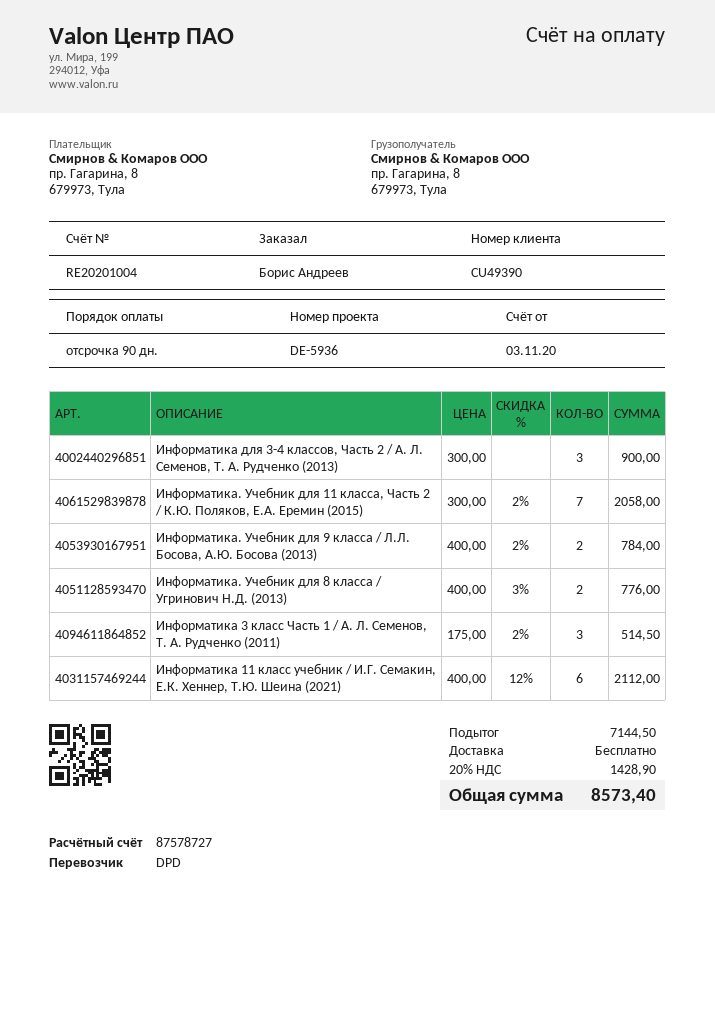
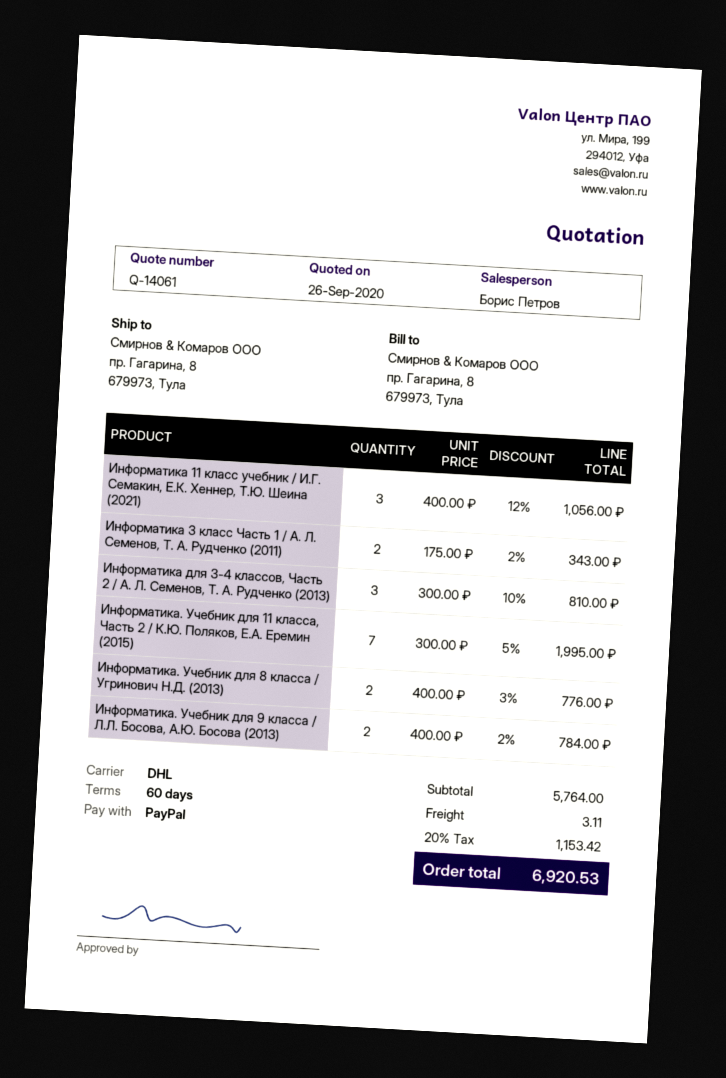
payment terms: 90 days -> 60 days
shipping method: DPD -> DHL
Информатика для 3-4 классов, Часть 2 / А. Л. Семенов, Т. А. Рудченко (2013): 3 x 300.00 = 900.00 -> 3 x 300.00 - 10% = 810.00
Информатика. Учебник для 11 класса, Часть 2 / К.Ю. Поляков, Е.А. Еремин (2015): 7 x 300.00 - 2% = 2058.00 -> 7 x 300.00 - 5% = 1995.00
Информатика 3 класс Часть 1 / А. Л. Семенов, Т. А. Рудченко (2011): 3 x 175.00 - 2% = 514.50 -> 2 x 175.00 - 2% = 343.00
Информатика 11 класс учебник / И.Г. Семакин, Е.К. Хеннер, Т.Ю. Шеина (2021): 6 x 400.00 - 12% = 2112.00 -> 3 x 400.00 - 12% = 1056.00
subtotal: 7144.50 -> 5764.00
shipping: 0.00 -> 3.11
tax: 20% = 1428.90 -> 20% = 1153.42
total: 8573.40 -> 6920.53

